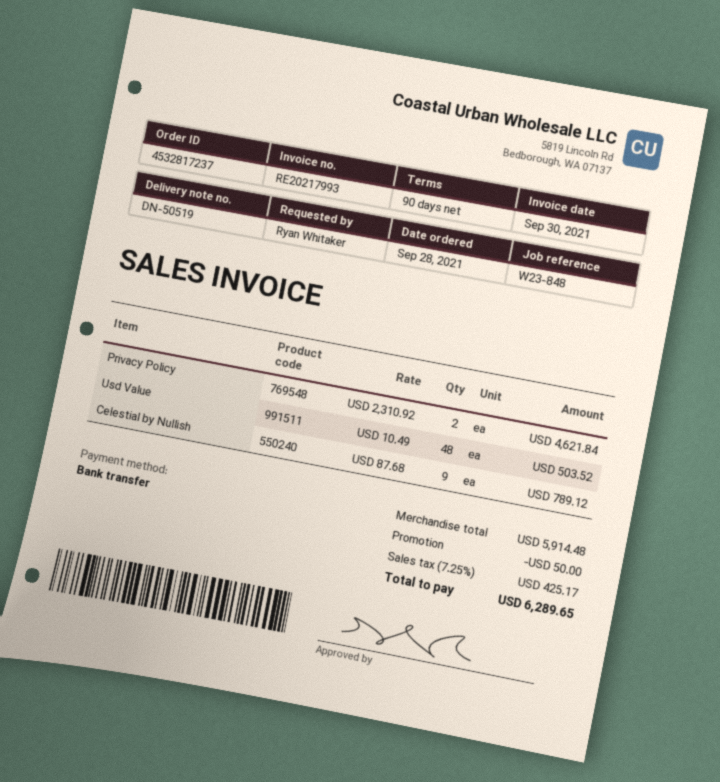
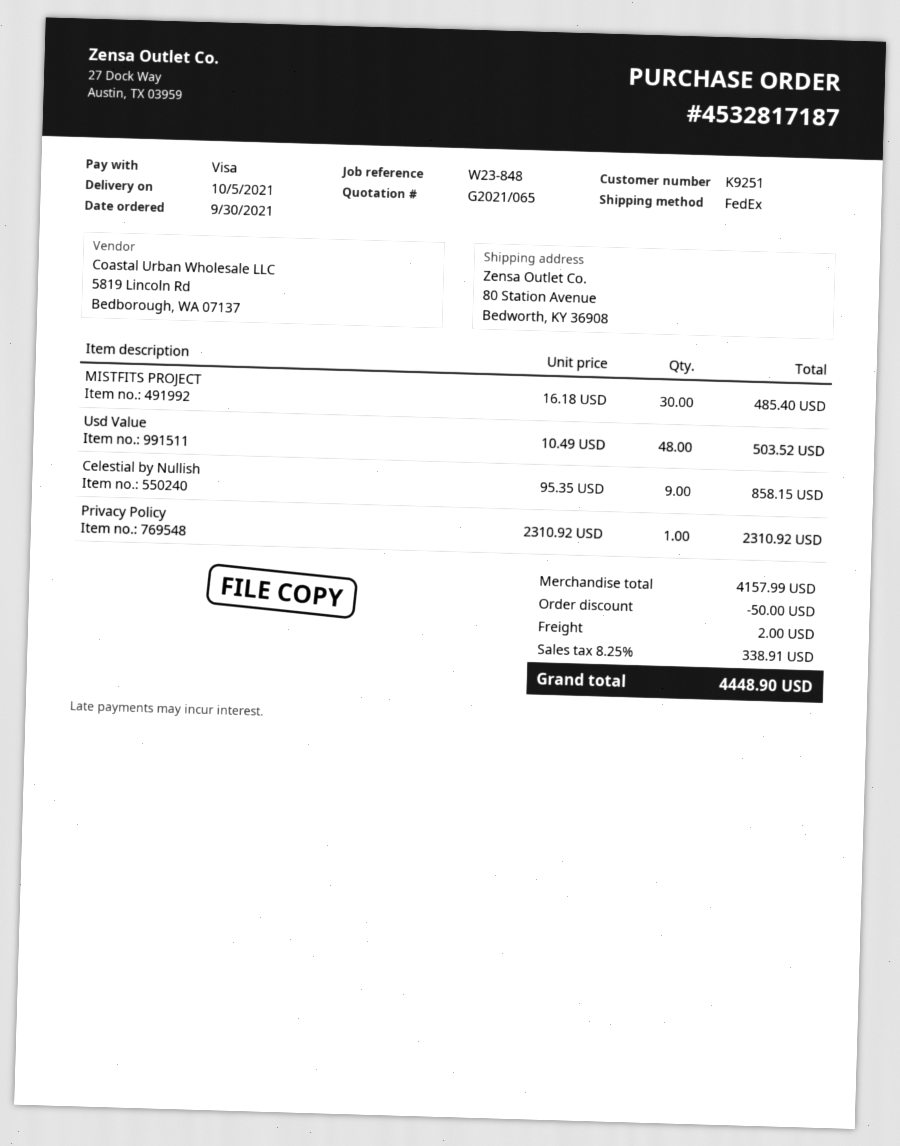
order number: 4532817237 -> 4532817187
order date: 2021-09-28 -> 2021-09-30
payment method: bank transfer -> Visa
Privacy Policy: 2 x 2310.92 = 4621.84 -> 1 x 2310.92 = 2310.92
Celestial by Nullish: 9 x 87.68 = 789.12 -> 9 x 95.35 = 858.15
MISTFITS PROJECT: none -> 30 x 16.18 = 485.40
subtotal: 5914.48 -> 4157.99
shipping: none -> 2.00
tax: 7.25% = 425.17 -> 8.25% = 338.91
total: 6289.65 -> 4448.90

